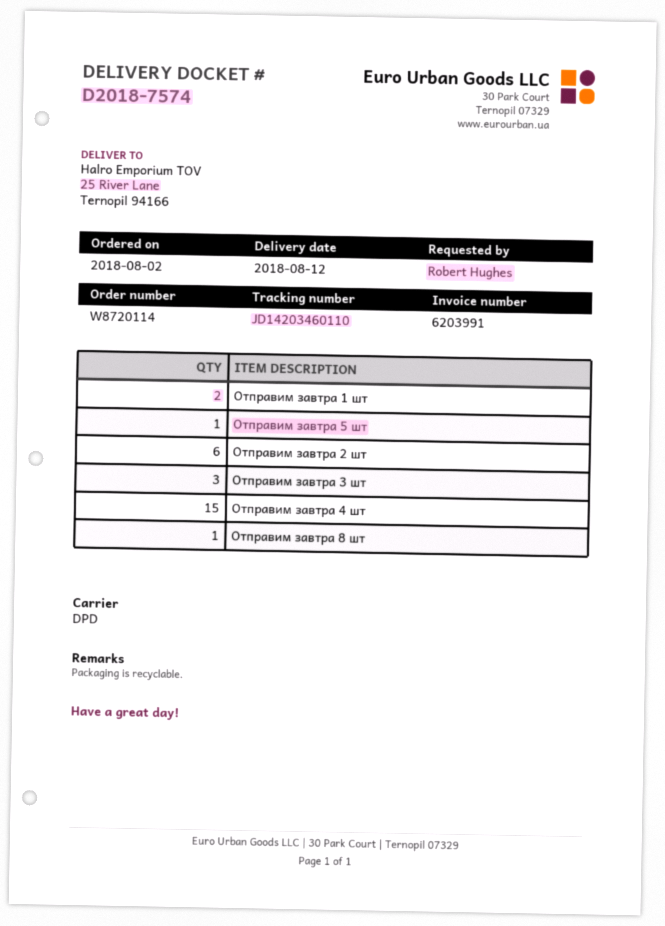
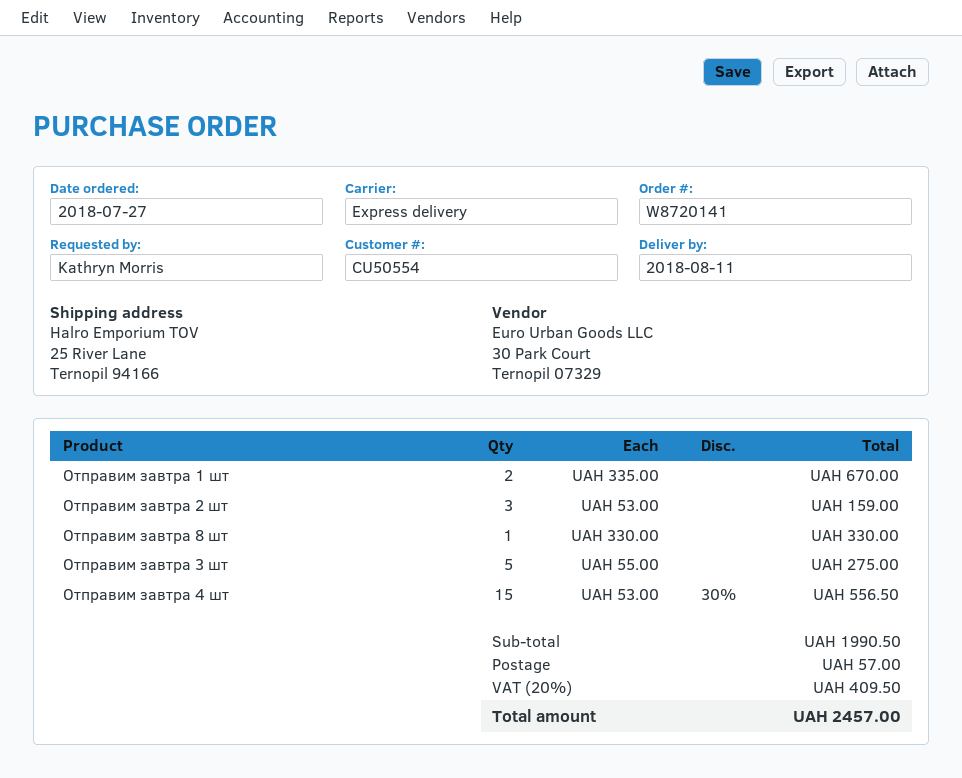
order number: W8720114 -> W8720141
order date: 2018-08-02 -> 2018-07-27
delivery date: 2018-08-12 -> 2018-08-11
ordered by: Robert Hughes -> Kathryn Morris
shipping method: DPD -> express
Отправим завтра 5 шт: 1 -> none
Отправим завтра 2 шт: 6 -> 3
Отправим завтра 3 шт: 3 -> 5

